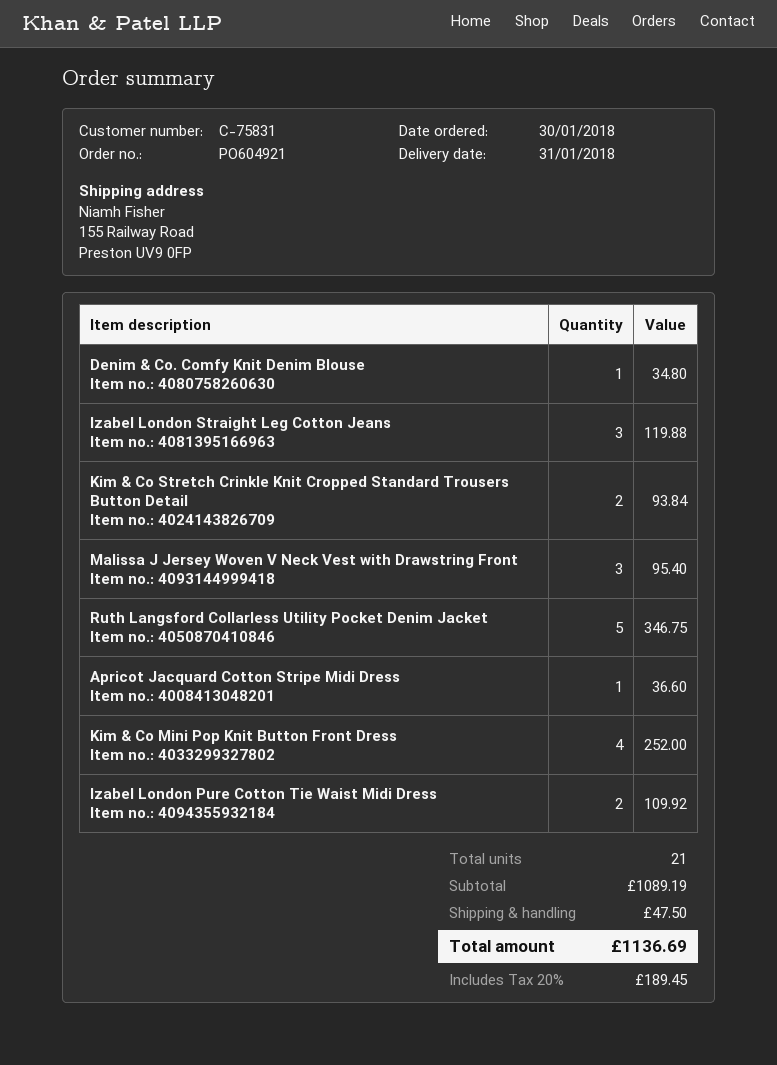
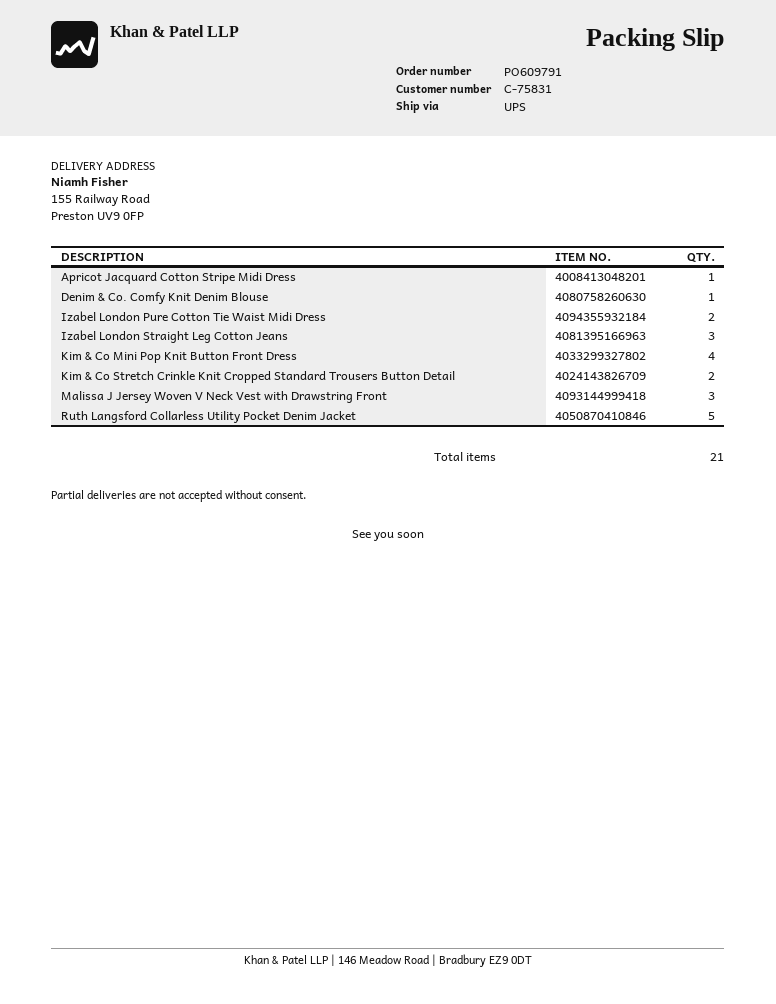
order number: PO604921 -> PO609791

